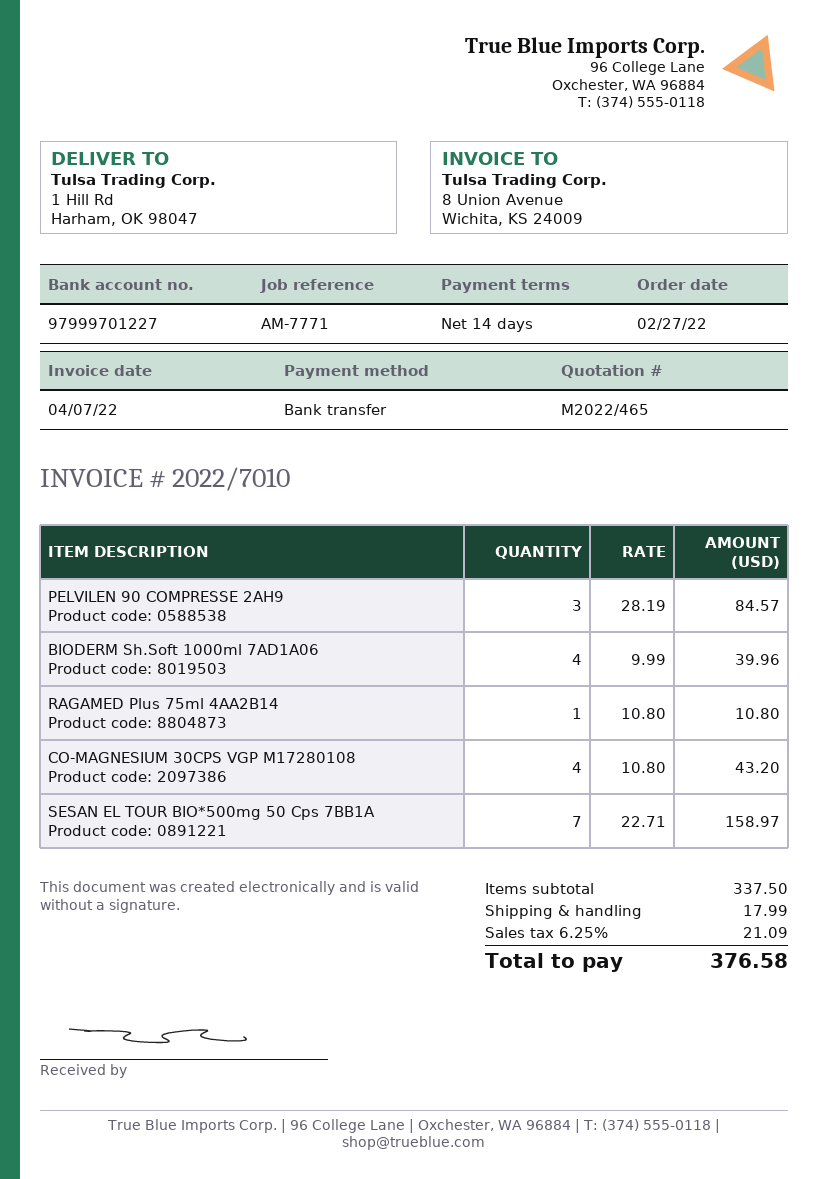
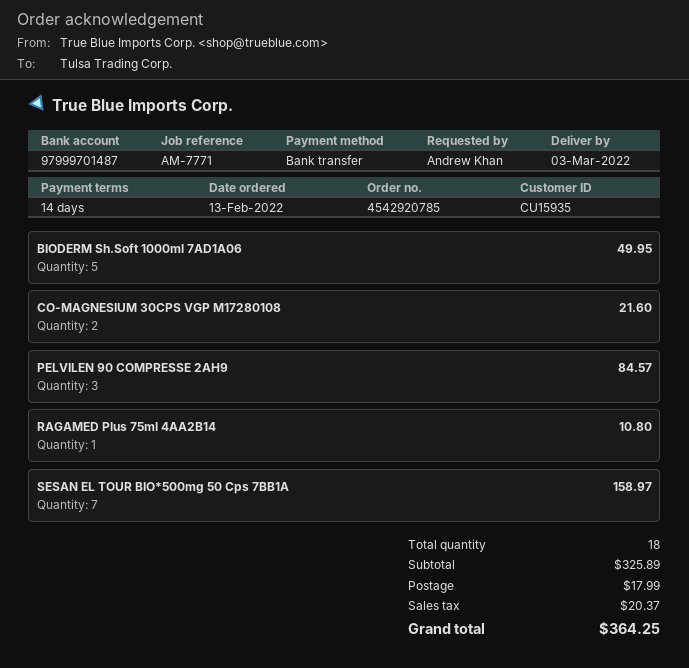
order date: 2022-02-27 -> 2022-02-13
bank account: 97999701227 -> 97999701487
BIODERM Sh.Soft 1000ml 7AD1A06: 4 for 39.96 -> 5 for 49.95
CO-MAGNESIUM 30CPS VGP M17280108: 4 for 43.20 -> 2 for 21.60
subtotal: 337.50 -> 325.89
tax: 21.09 -> 20.37
total: 376.58 -> 364.25

